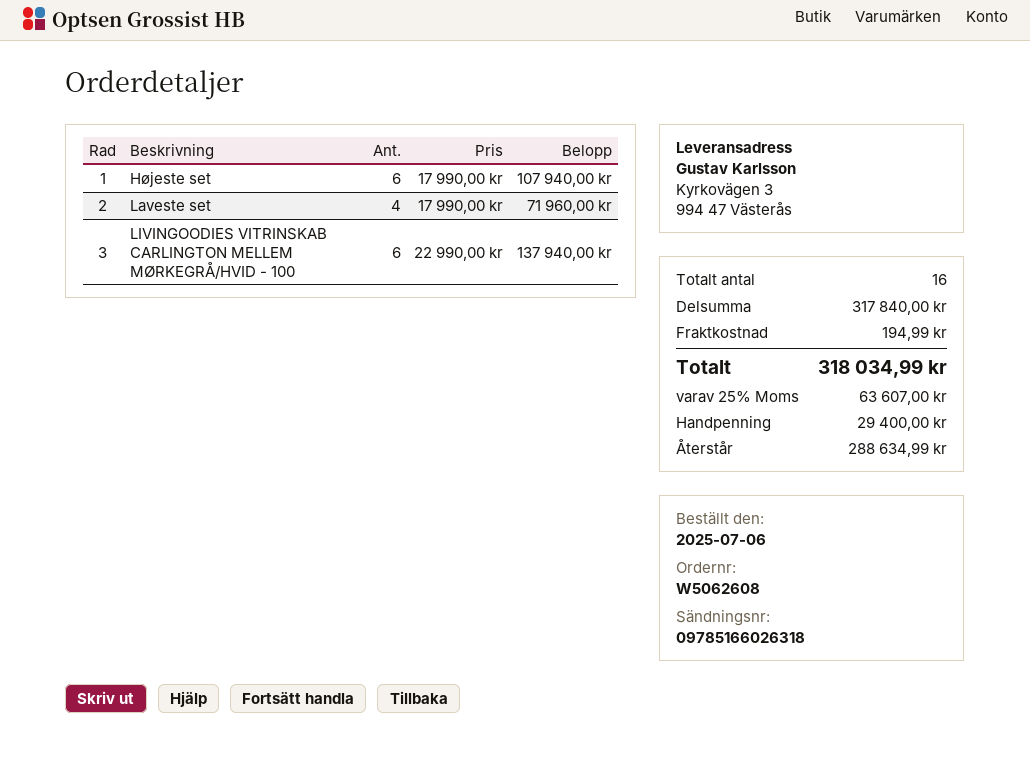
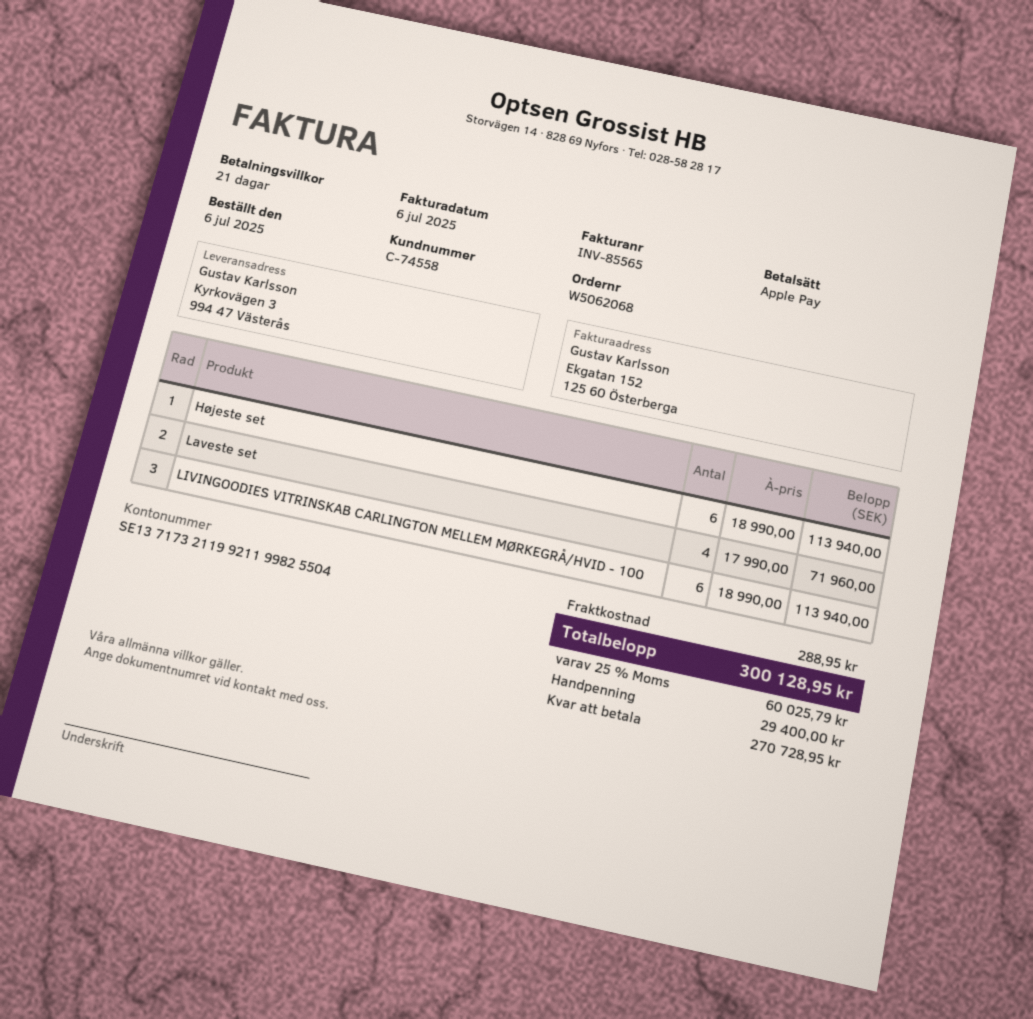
order number: W5062608 -> W5062068
Højeste set: 6 x 17990.00 = 107940.00 -> 6 x 18990.00 = 113940.00
LIVINGOODIES VITRINSKAB CARLINGTON MELLEM MØRKEGRÅ/HVID - 100: 6 x 22990.00 = 137940.00 -> 6 x 18990.00 = 113940.00
shipping: 194.99 -> 288.95
tax: 25% = 63607.00 -> 25% = 60025.79
total: 318034.99 -> 300128.95
balance: 288634.99 -> 270728.95

